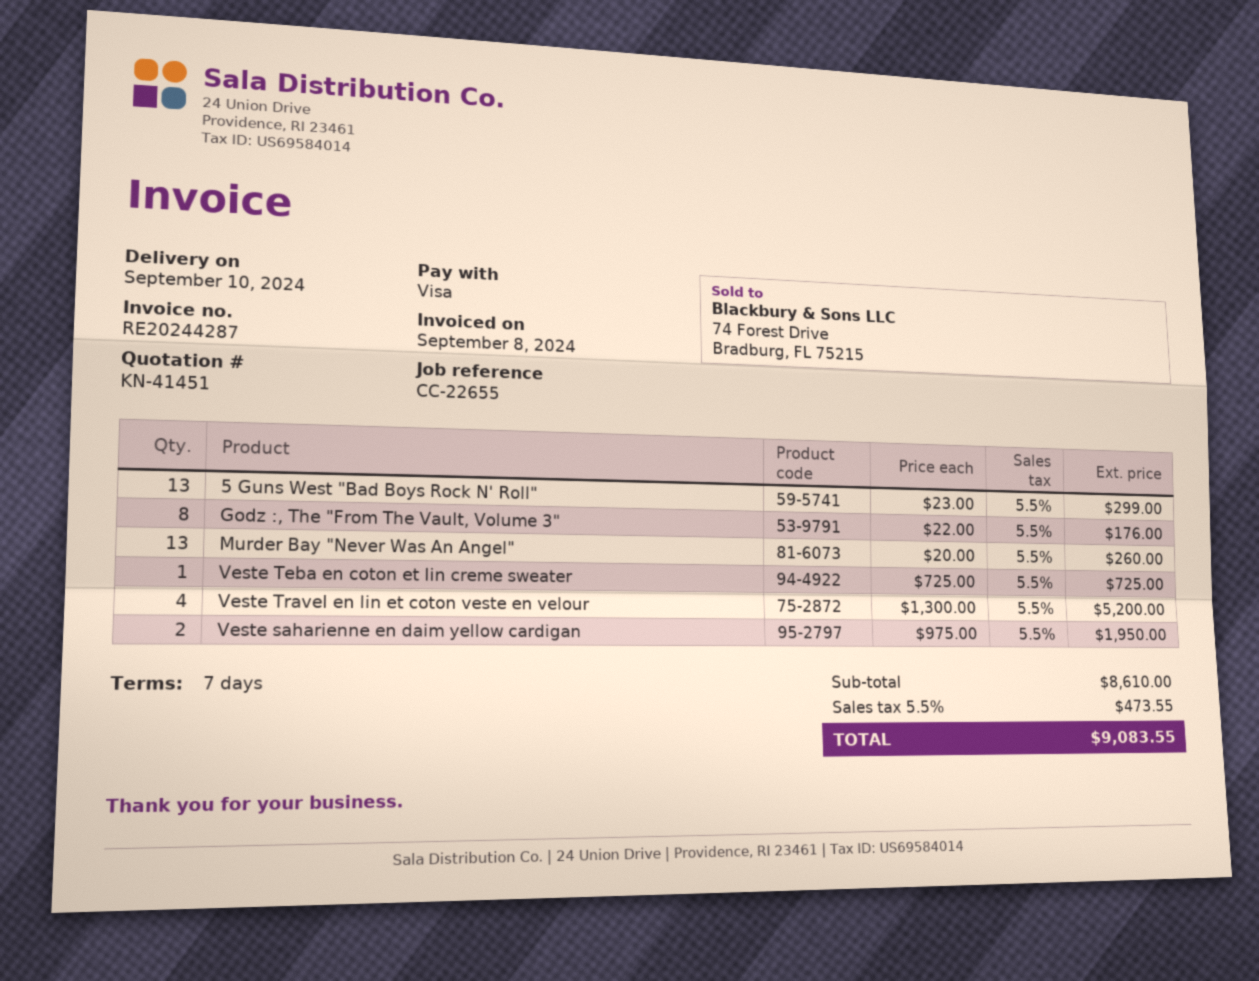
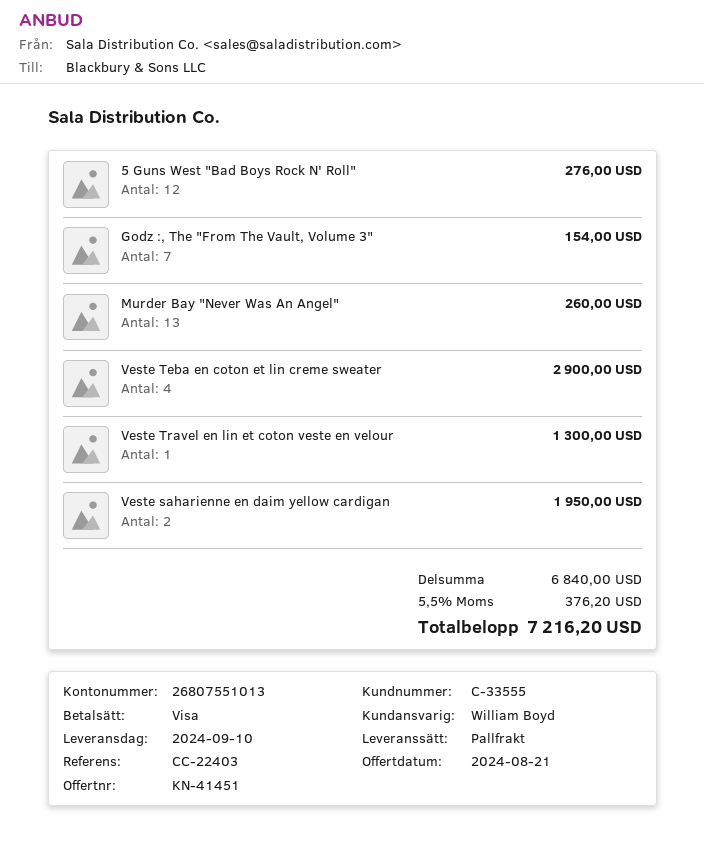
reference: CC-22655 -> CC-22403
5 Guns West "Bad Boys Rock N' Roll": 13 for 299.00 -> 12 for 276.00
Godz :, The "From The Vault, Volume 3": 8 for 176.00 -> 7 for 154.00
Veste Teba en coton et lin creme sweater: 1 for 725.00 -> 4 for 2900.00
Veste Travel en lin et coton veste en velour: 4 for 5200.00 -> 1 for 1300.00
subtotal: 8610.00 -> 6840.00
tax: 5.5% = 473.55 -> 5.5% = 376.20
total: 9083.55 -> 7216.20

